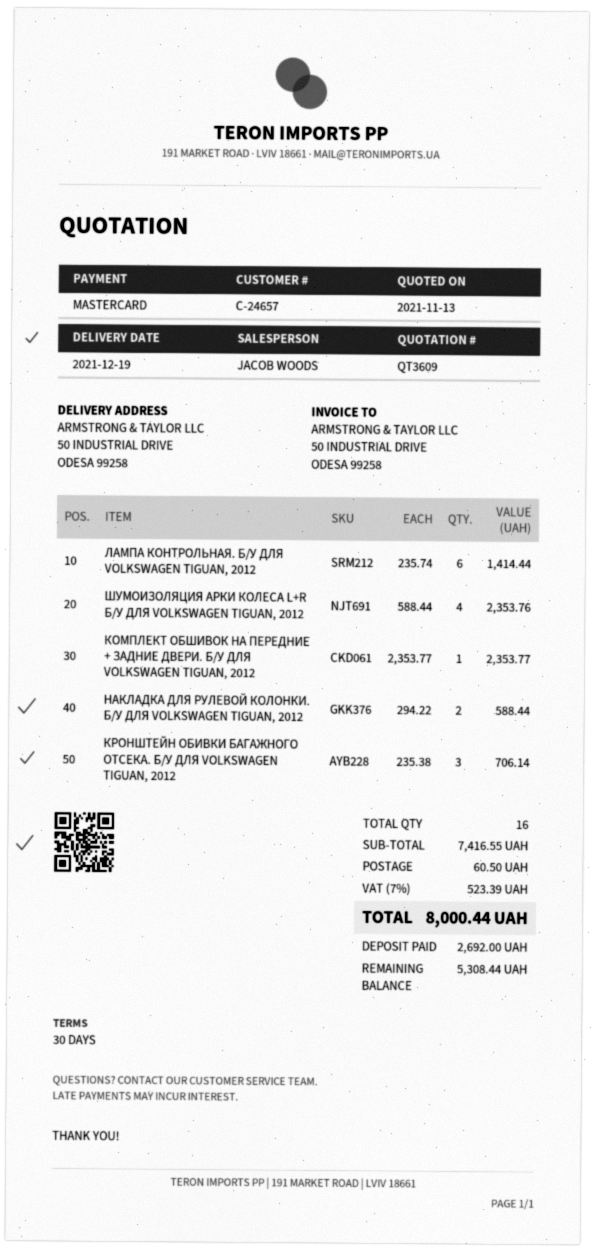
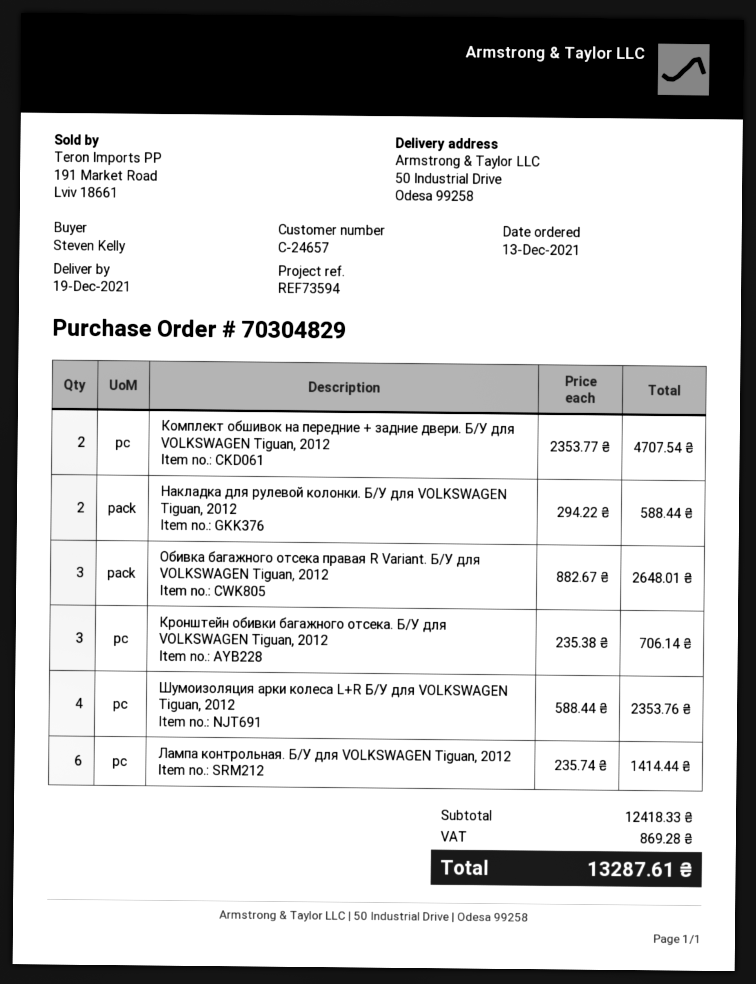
КОМПЛЕКТ ОБШИВОК НА ПЕРЕДНИЕ + ЗАДНИЕ ДВЕРИ. Б/У ДЛЯ VOLKSWAGEN TIGUAN, 2012: 1 x 2353.77 = 2353.77 -> 2 x 2353.77 = 4707.54
Обивка багажного отсека правая R Variant. Б/У для VOLKSWAGEN Tiguan, 2012: none -> 3 x 882.67 = 2648.01
subtotal: 7416.55 -> 12418.33
shipping: 60.50 -> none
tax: 523.39 -> 869.28
total: 8000.44 -> 13287.61

